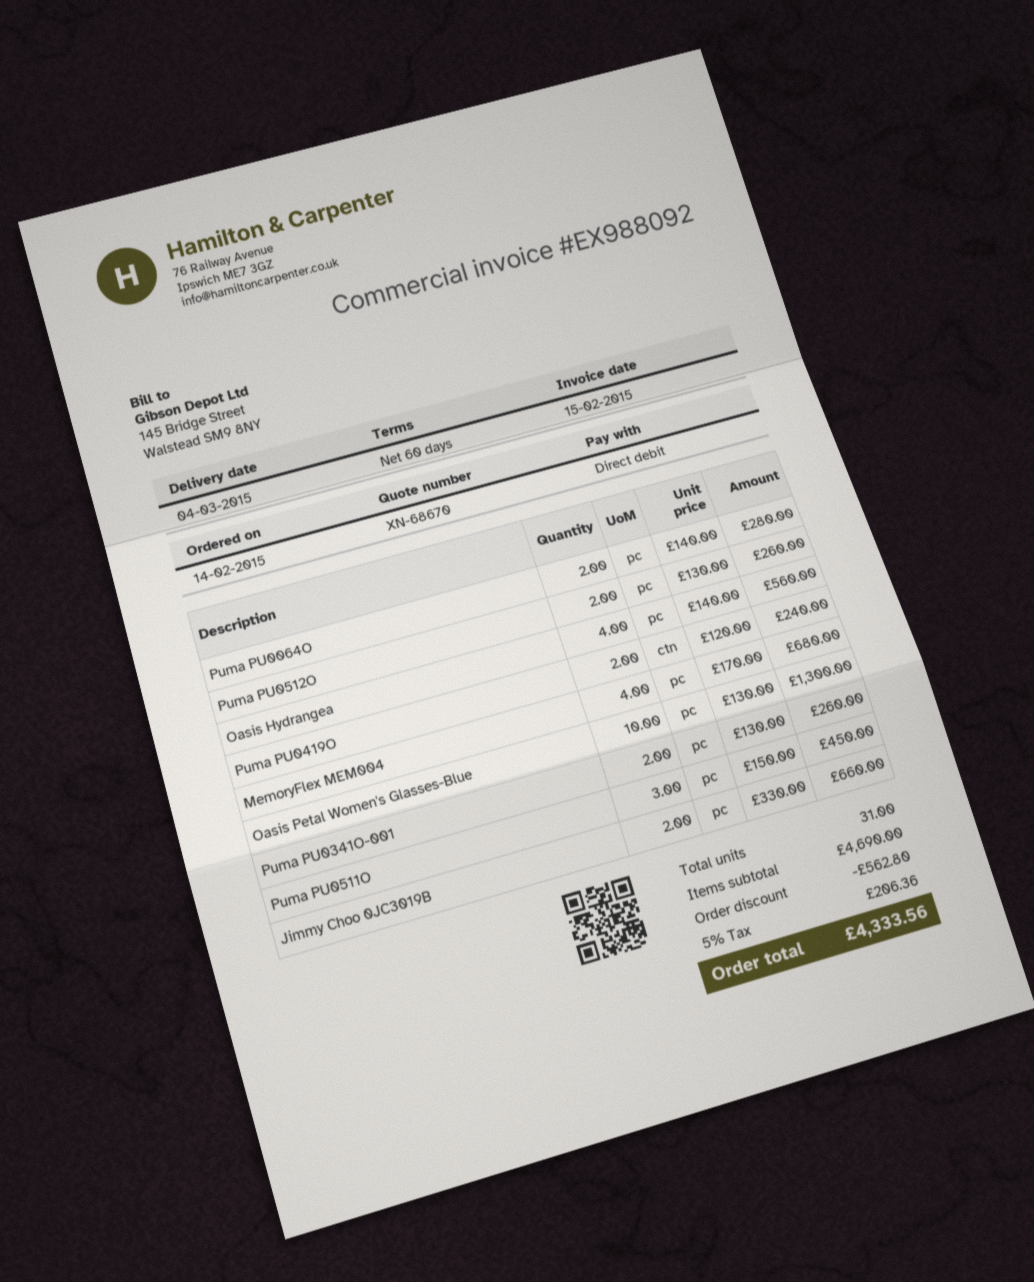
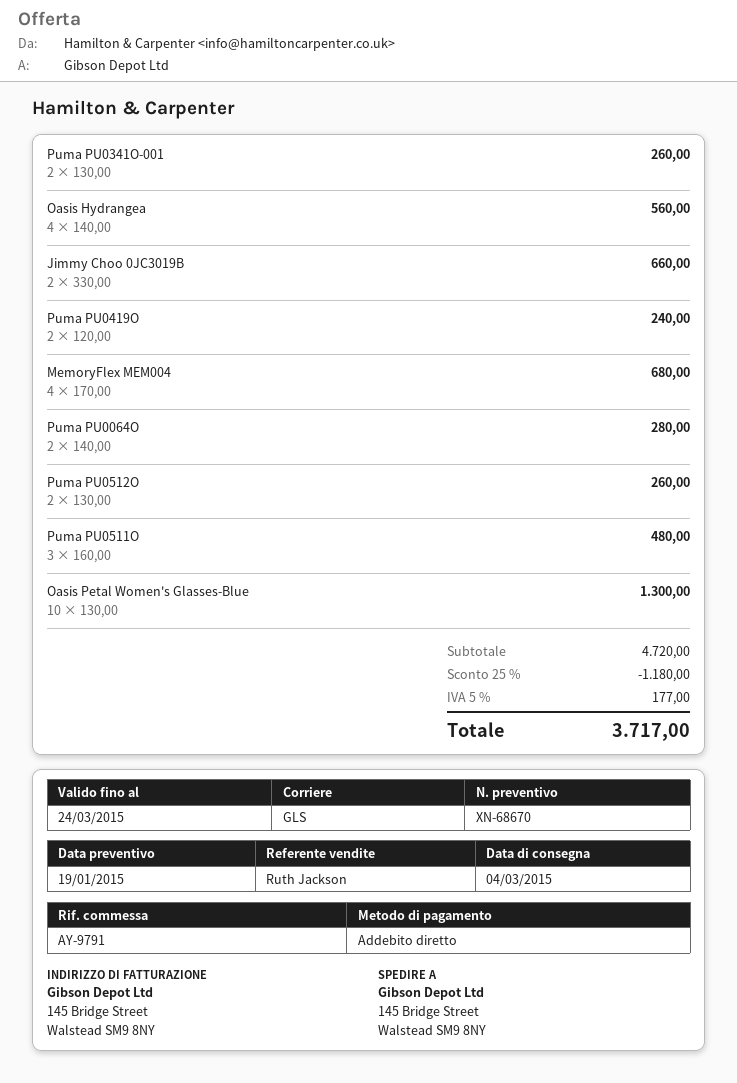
Puma PU0511O: 3 x 150.00 = 450.00 -> 3 x 160.00 = 480.00
subtotal: 4690.00 -> 4720.00
discount: 562.80 -> 1180.00
tax: 5% = 206.36 -> 5% = 177.00
total: 4333.56 -> 3717.00

